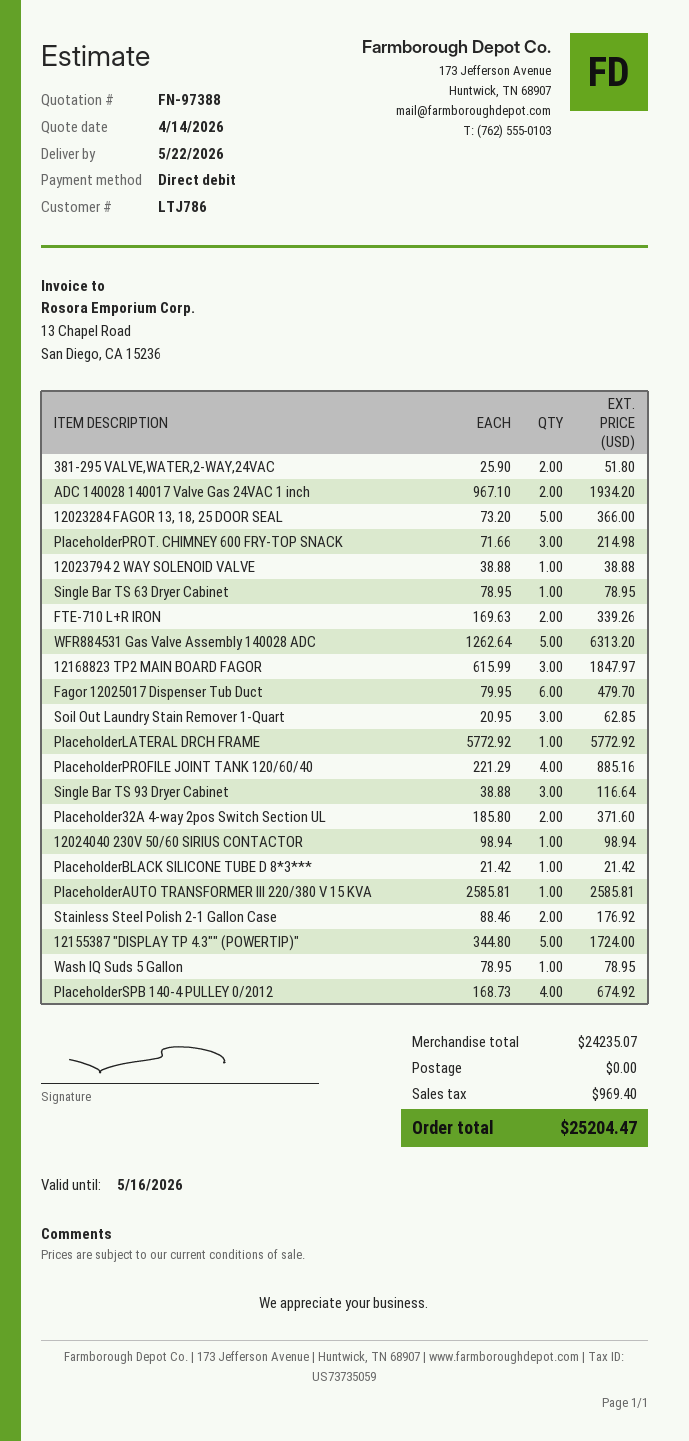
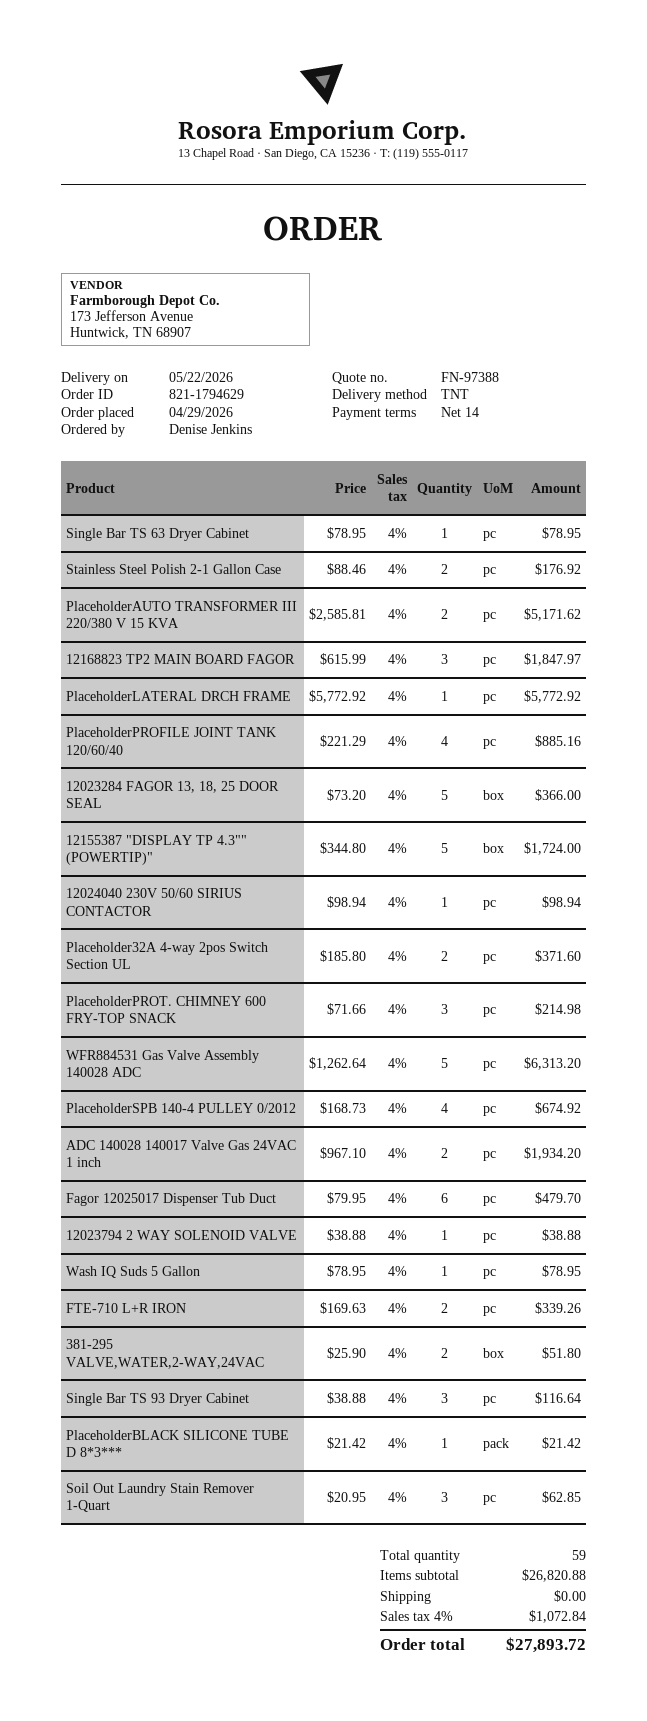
PlaceholderAUTO TRANSFORMER III 220/380 V 15 KVA: 1 x 2585.81 = 2585.81 -> 2 x 2585.81 = 5171.62
subtotal: 24235.07 -> 26820.88
tax: 969.40 -> 1072.84
total: 25204.47 -> 27893.72

